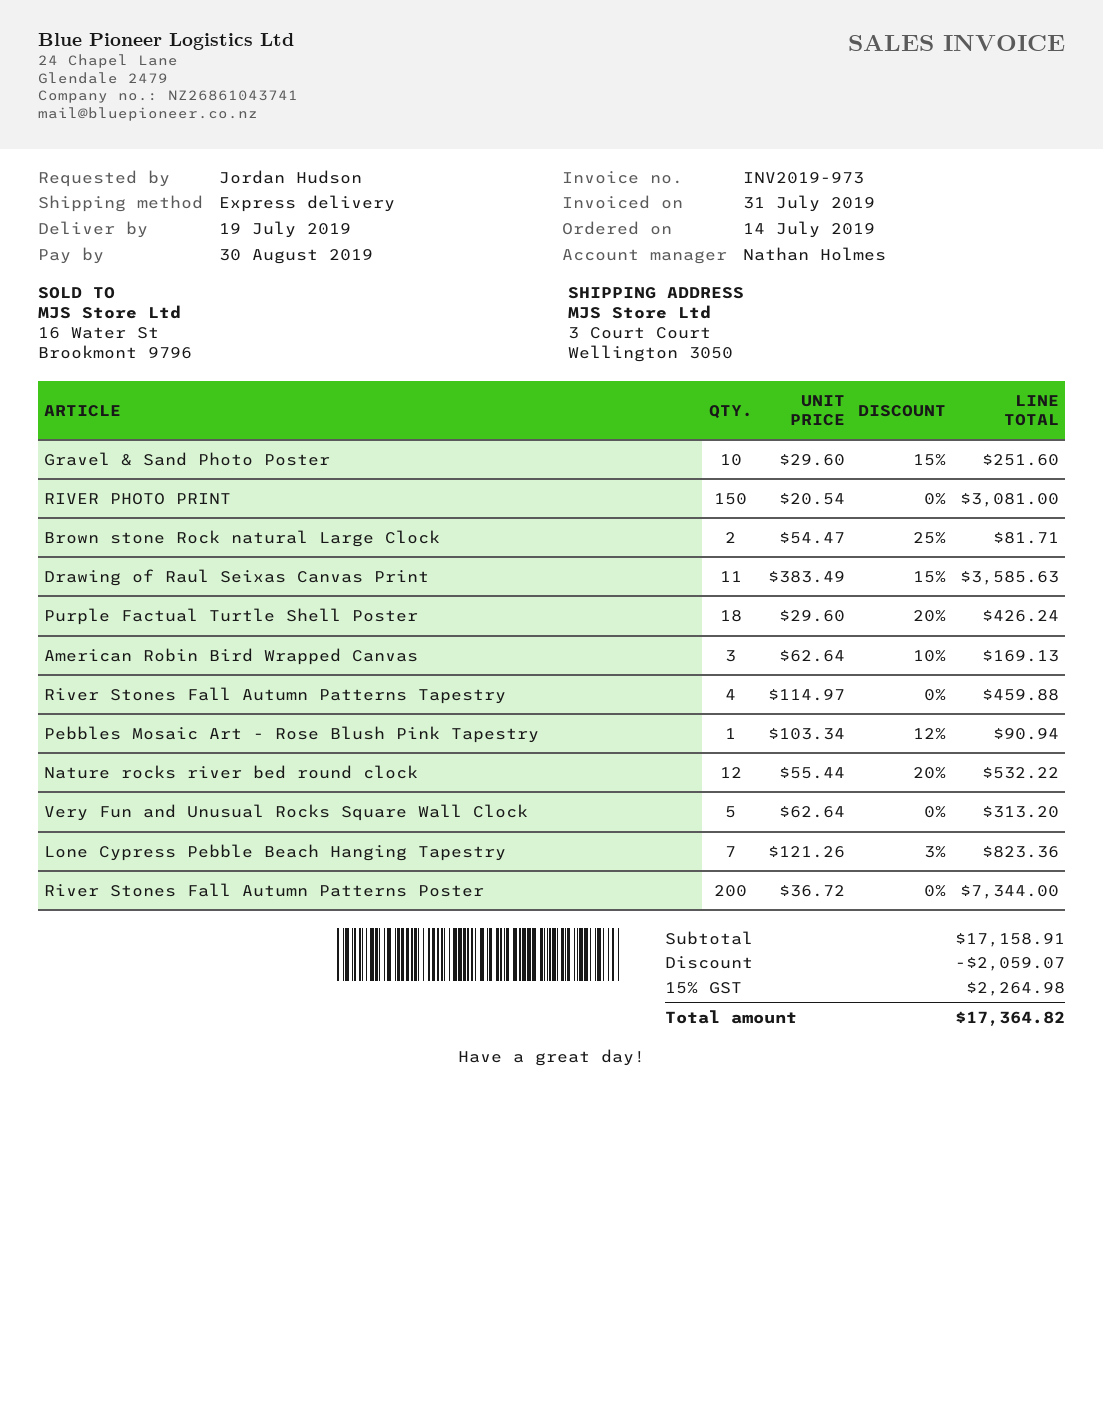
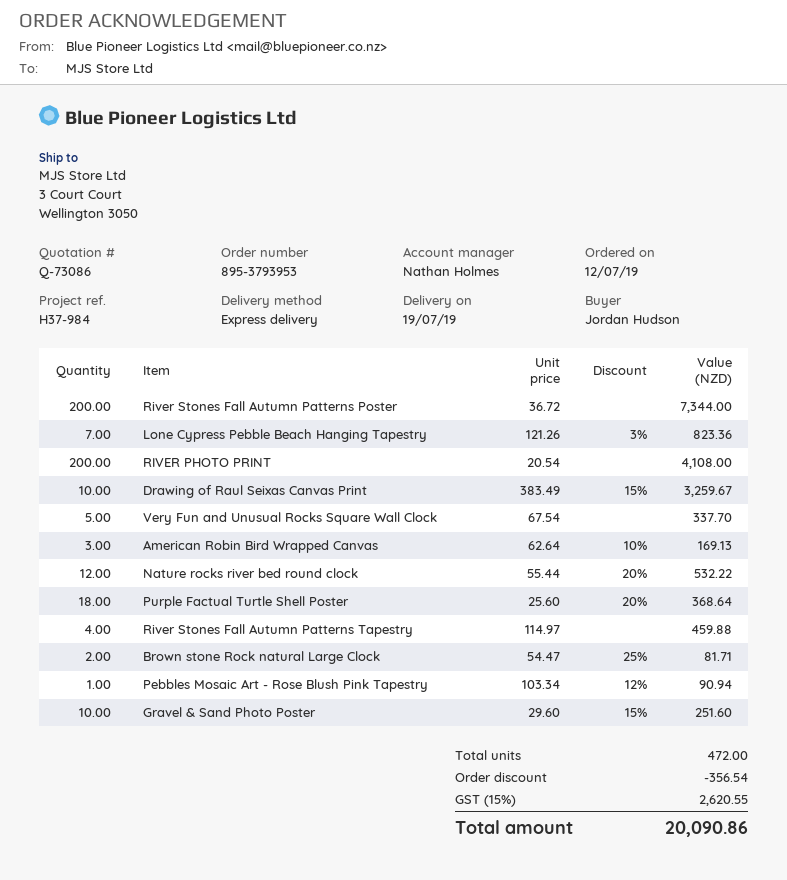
order date: 2019-07-14 -> 2019-07-12
RIVER PHOTO PRINT: 150 x 20.54 = 3081.00 -> 200 x 20.54 = 4108.00
Drawing of Raul Seixas Canvas Print: 11 x 383.49 - 15% = 3585.63 -> 10 x 383.49 - 15% = 3259.67
Purple Factual Turtle Shell Poster: 18 x 29.60 - 20% = 426.24 -> 18 x 25.60 - 20% = 368.64
Very Fun and Unusual Rocks Square Wall Clock: 5 x 62.64 = 313.20 -> 5 x 67.54 = 337.70
discount: 2059.07 -> 356.54
tax: 15% = 2264.98 -> 15% = 2620.55
total: 17364.82 -> 20090.86

